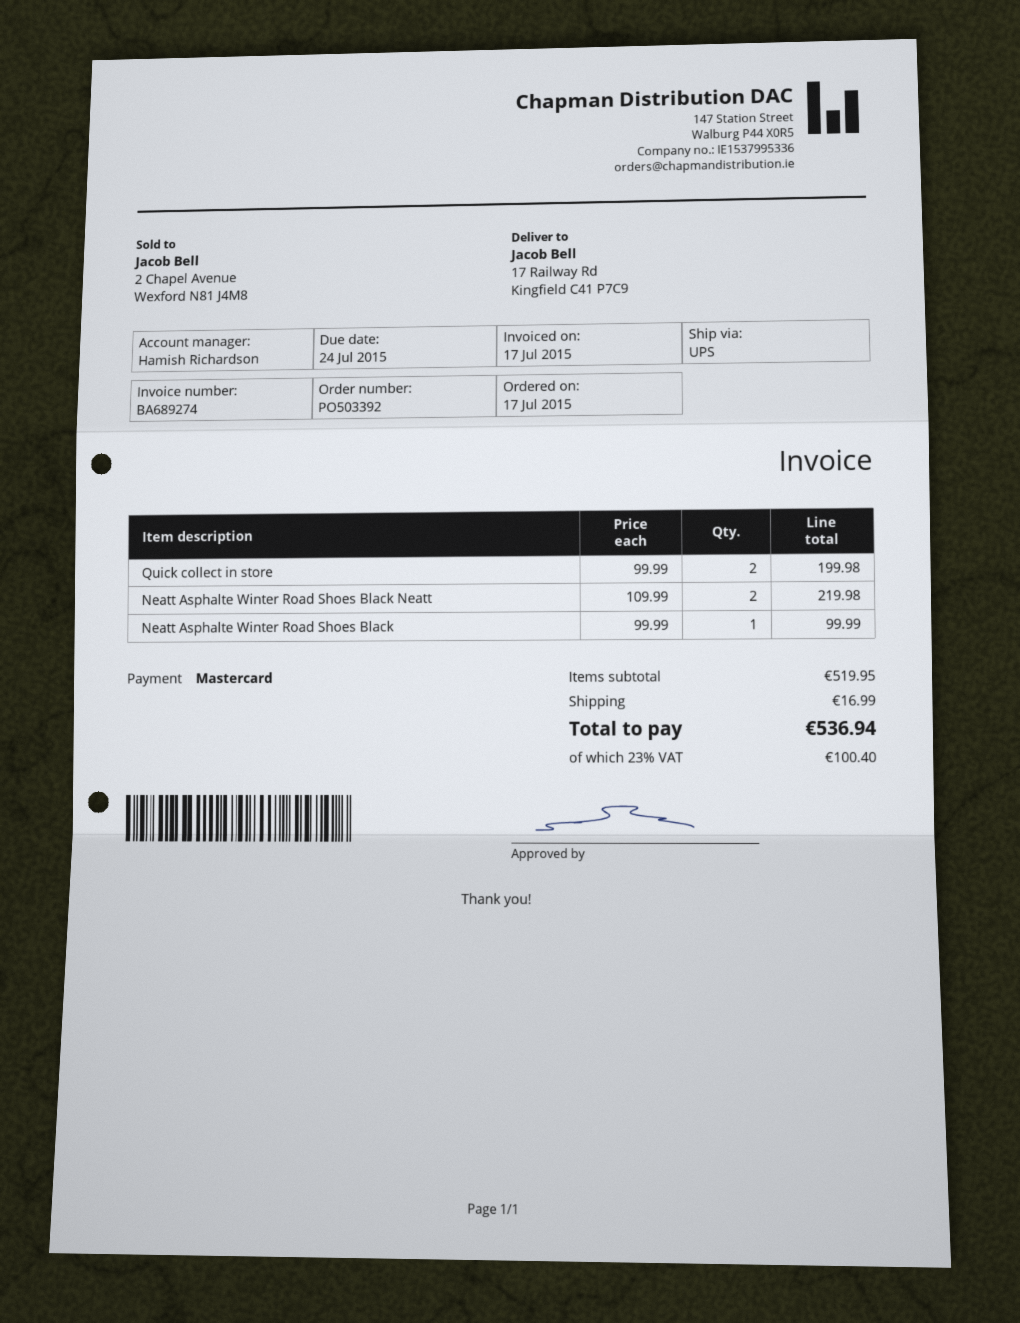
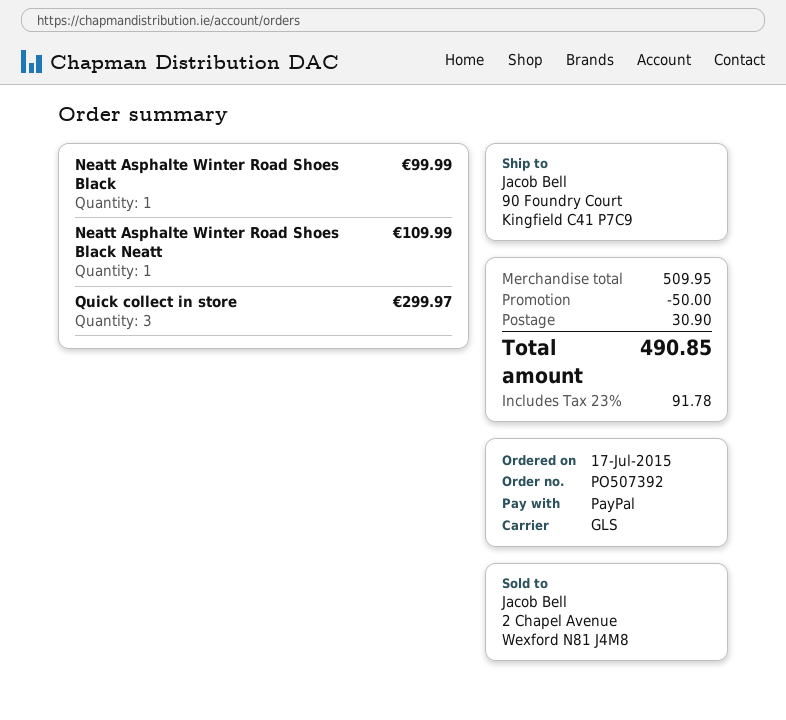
order number: PO503392 -> PO507392
payment method: Mastercard -> PayPal
shipping method: UPS -> GLS
ship to: 17 Railway Rd, Kingfield C41 P7C9 -> 90 Foundry Court, Kingfield C41 P7C9
Quick collect in store: 2 for 199.98 -> 3 for 299.97
Neatt Asphalte Winter Road Shoes Black Neatt: 2 for 219.98 -> 1 for 109.99
subtotal: 519.95 -> 509.95
discount: none -> 50.00
shipping: 16.99 -> 30.90
tax: 23% = 100.40 -> 23% = 91.78
total: 536.94 -> 490.85

